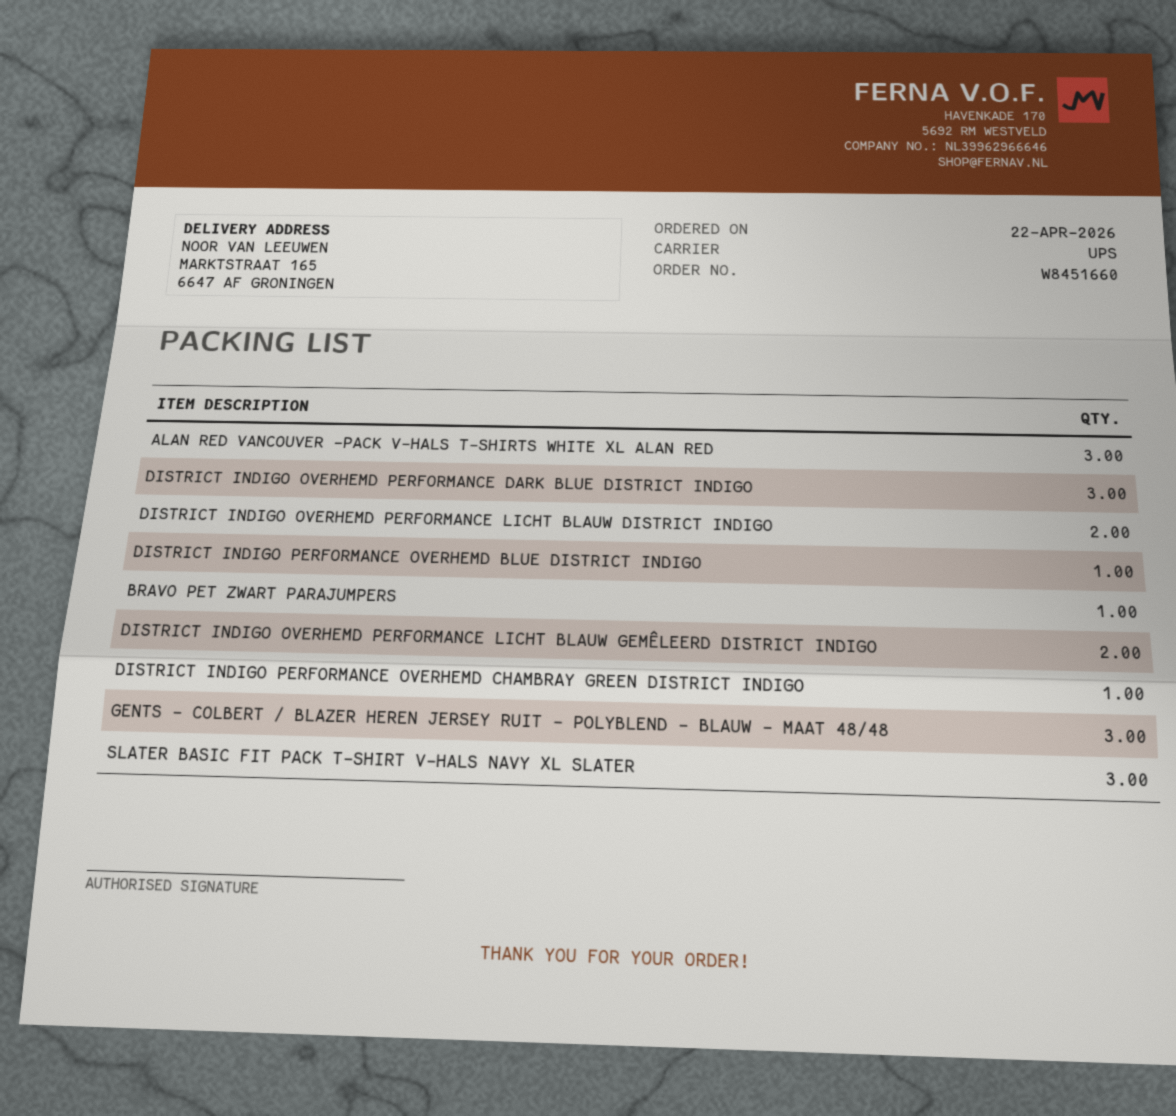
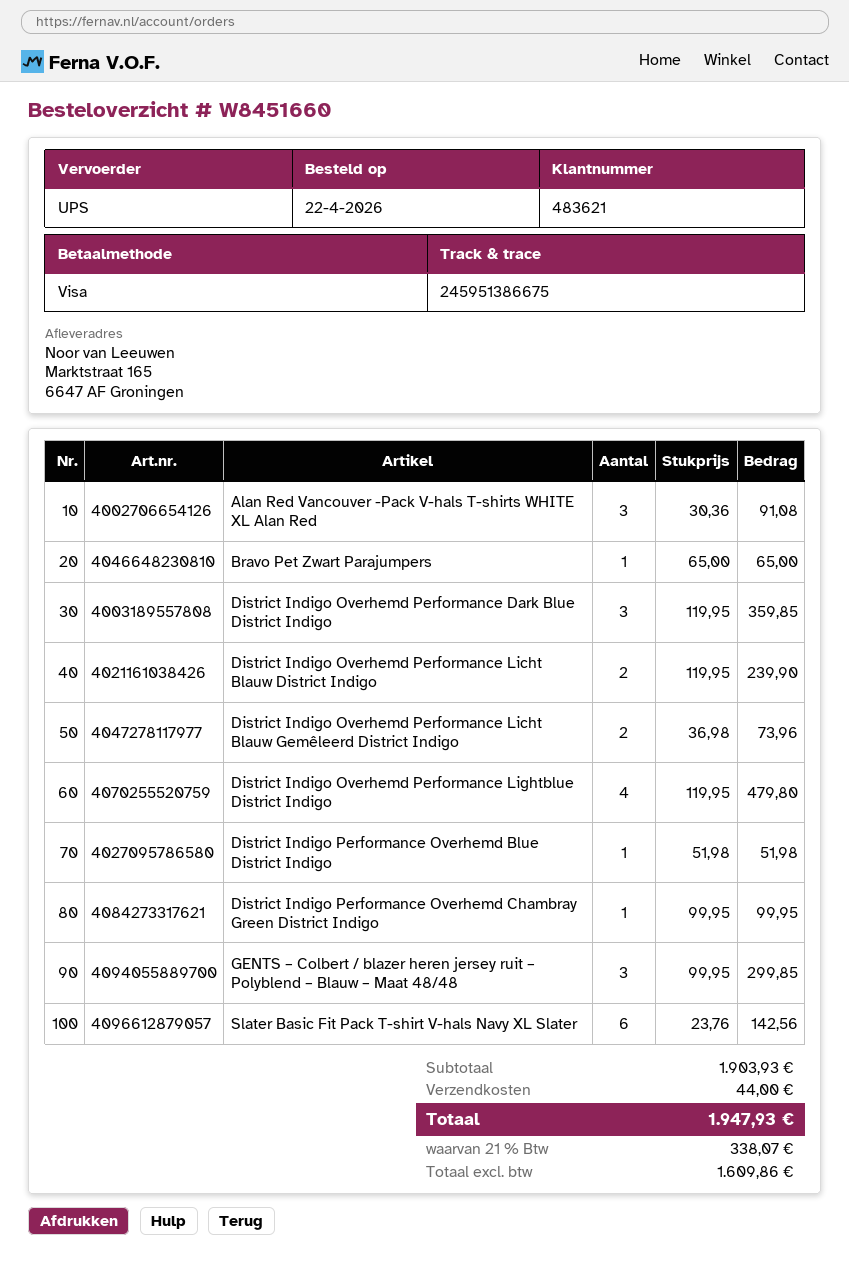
SLATER BASIC FIT PACK T-SHIRT V-HALS NAVY XL SLATER: 3 -> 6
District Indigo Overhemd Performance Lightblue District Indigo: none -> 4

